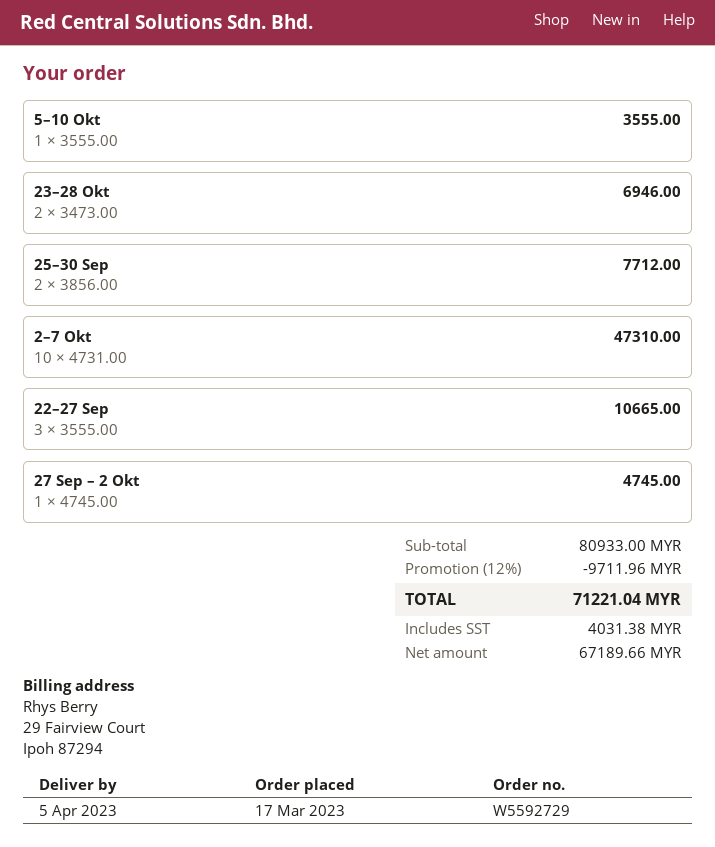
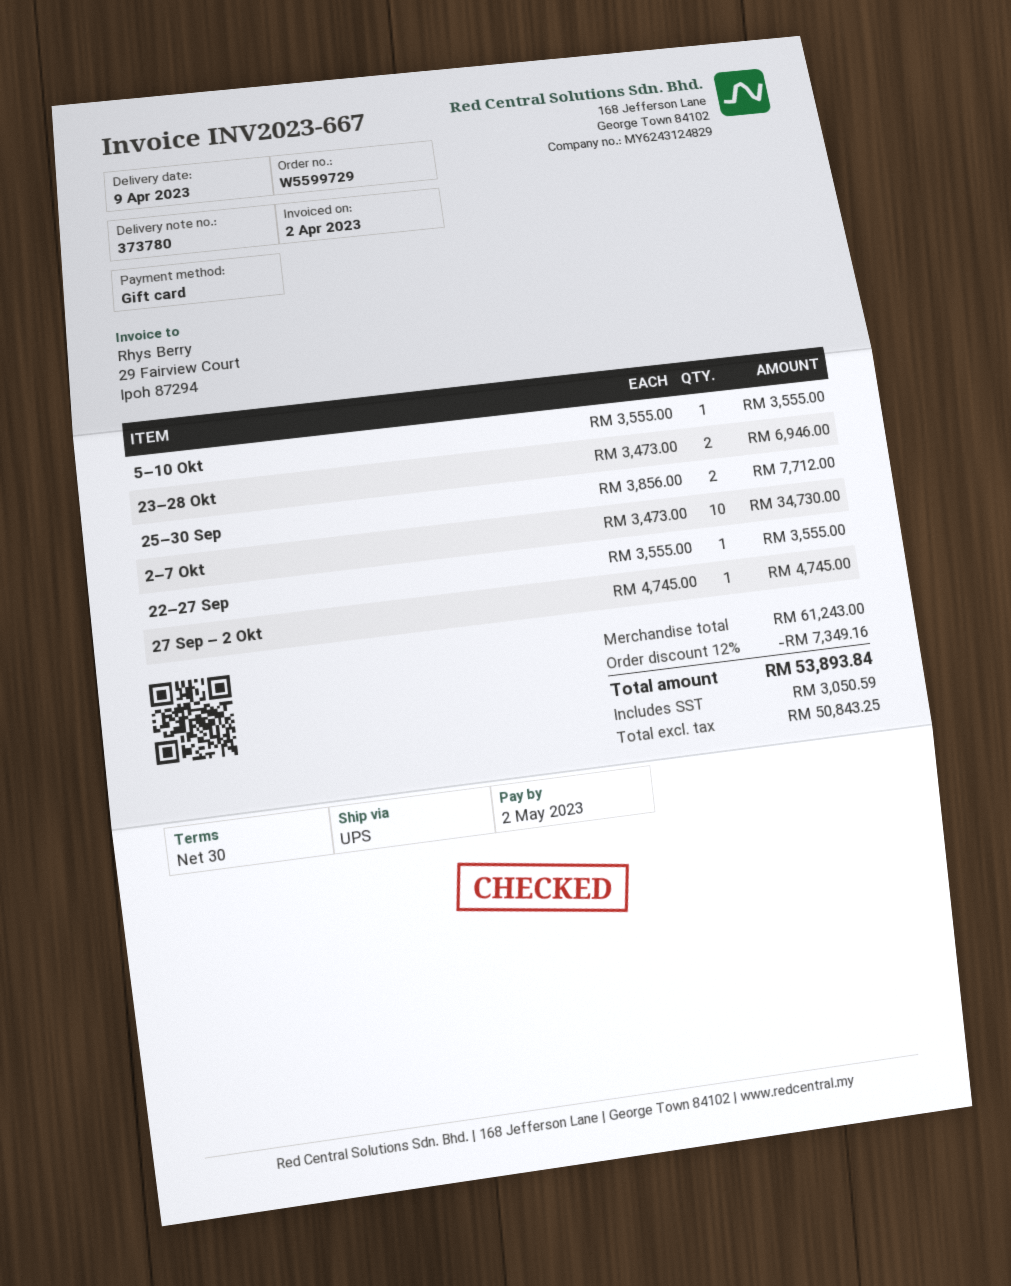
order number: W5592729 -> W5599729
delivery date: 2023-04-05 -> 2023-04-09
2–7 Okt: 10 x 4731.00 = 47310.00 -> 10 x 3473.00 = 34730.00
22–27 Sep: 3 x 3555.00 = 10665.00 -> 1 x 3555.00 = 3555.00
subtotal: 80933.00 -> 61243.00
discount: 12% = 9711.96 -> 12% = 7349.16
net: 67189.66 -> 50843.25
tax: 4031.38 -> 3050.59
total: 71221.04 -> 53893.84

